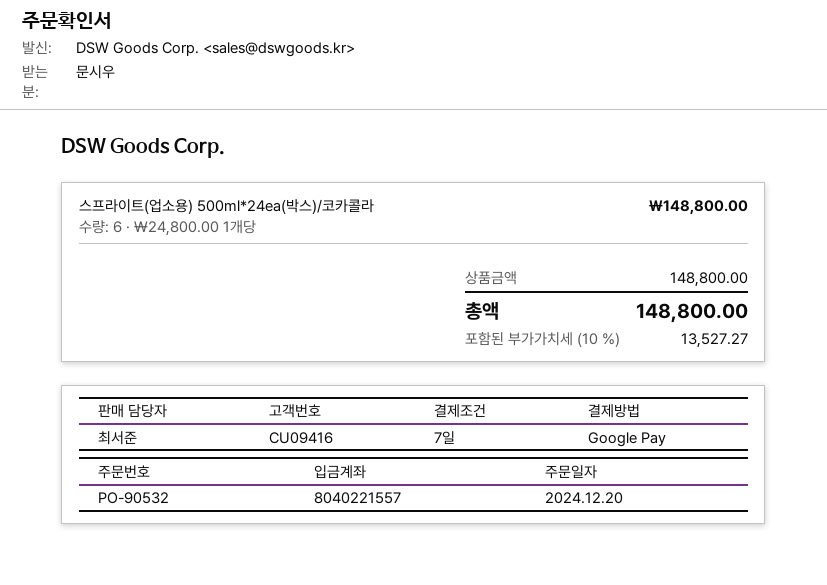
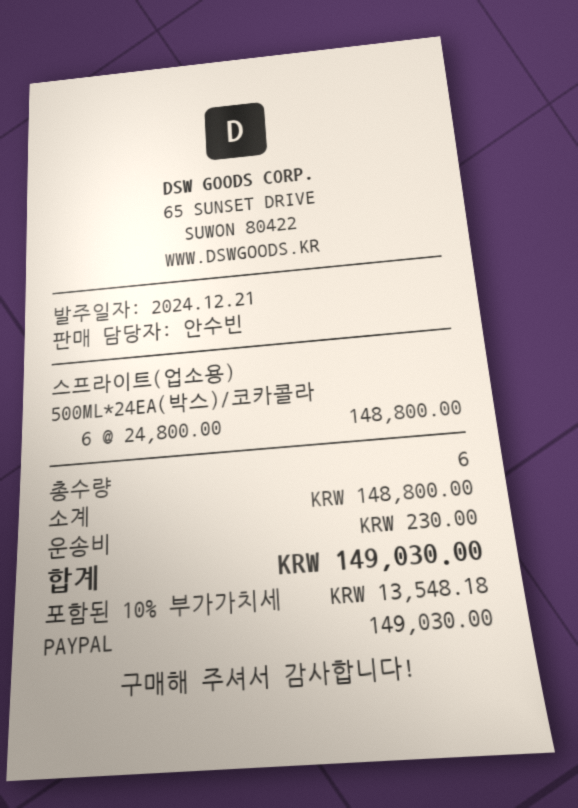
order date: 2024-12-20 -> 2024-12-21
sales rep: 최서준 -> 안수빈
payment method: Google Pay -> PayPal
shipping: none -> 230.00
tax: 10% = 13527.27 -> 10% = 13548.18
total: 148800.00 -> 149030.00

